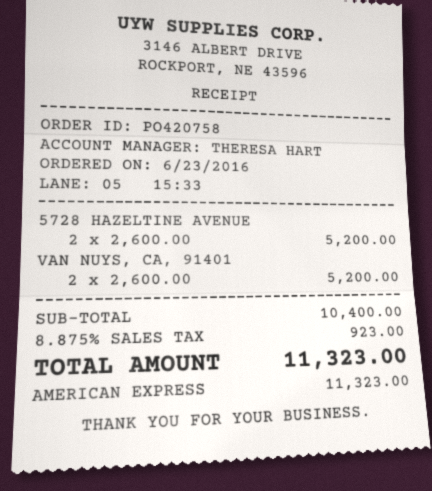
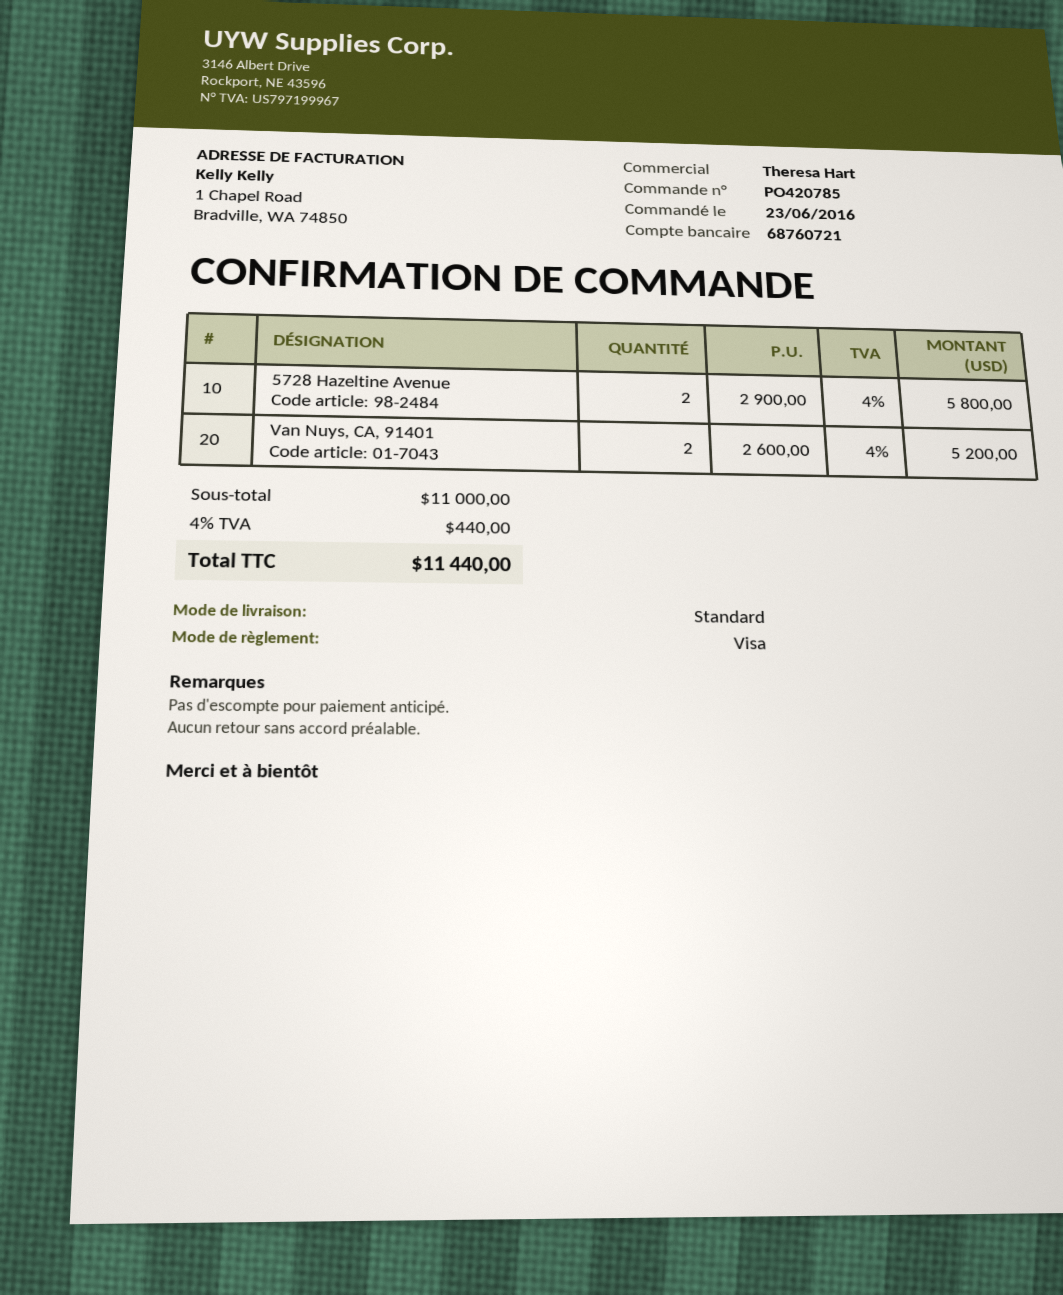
order number: PO420758 -> PO420785
payment method: American Express -> Visa
5728 HAZELTINE AVENUE: 2 x 2600.00 = 5200.00 -> 2 x 2900.00 = 5800.00
subtotal: 10400.00 -> 11000.00
tax: 8.875% = 923.00 -> 4% = 440.00
total: 11323.00 -> 11440.00

